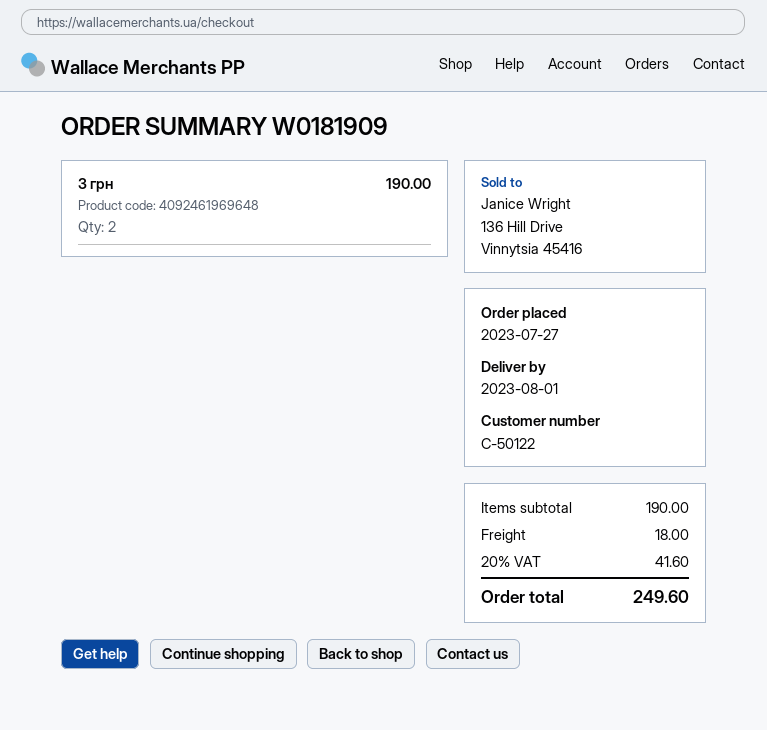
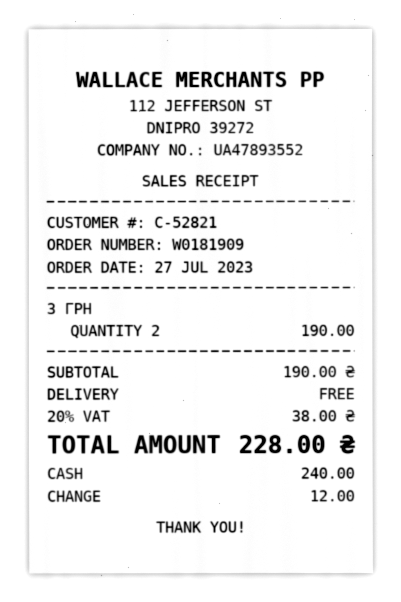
customer number: C-50122 -> C-52821
shipping: 18.00 -> 0.00
tax: 20% = 41.60 -> 20% = 38.00
total: 249.60 -> 228.00

